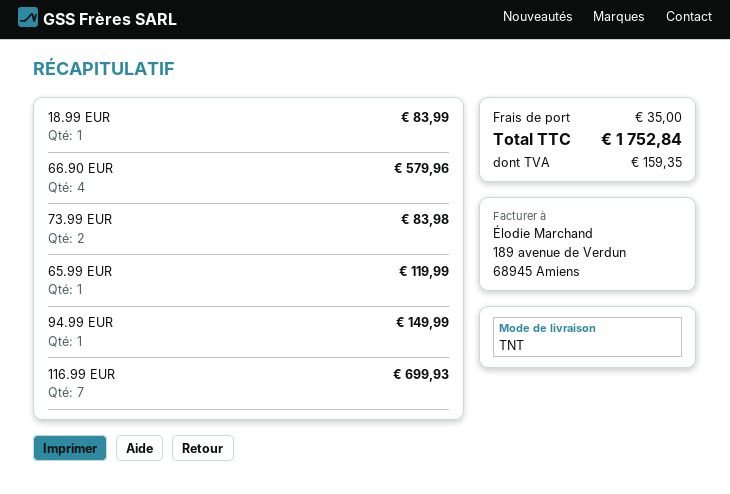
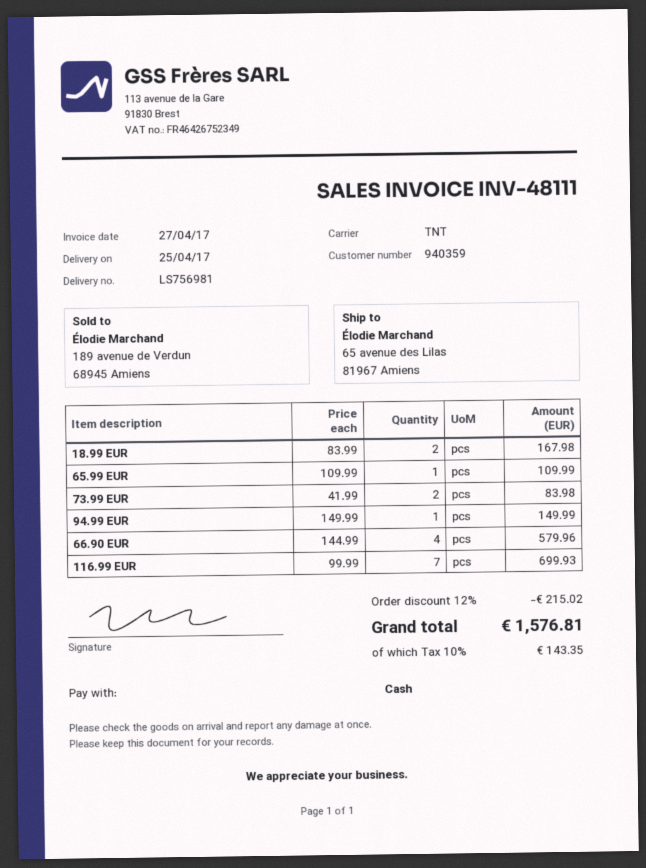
18.99 EUR: 1 for 83.99 -> 2 for 167.98
65.99 EUR: 1 for 119.99 -> 1 for 109.99
discount: none -> 12% = 215.02
shipping: 35.00 -> none
tax: 159.35 -> 143.35
total: 1752.84 -> 1576.81

